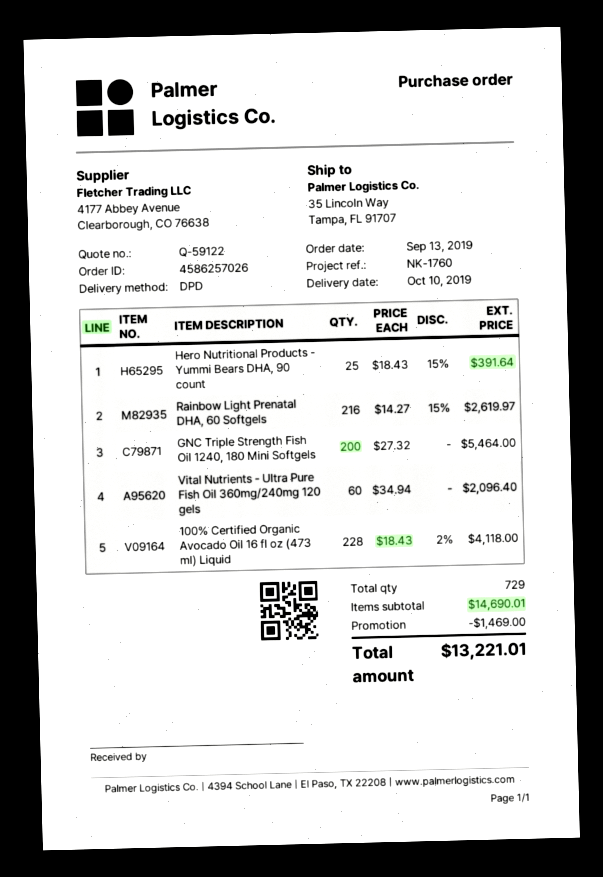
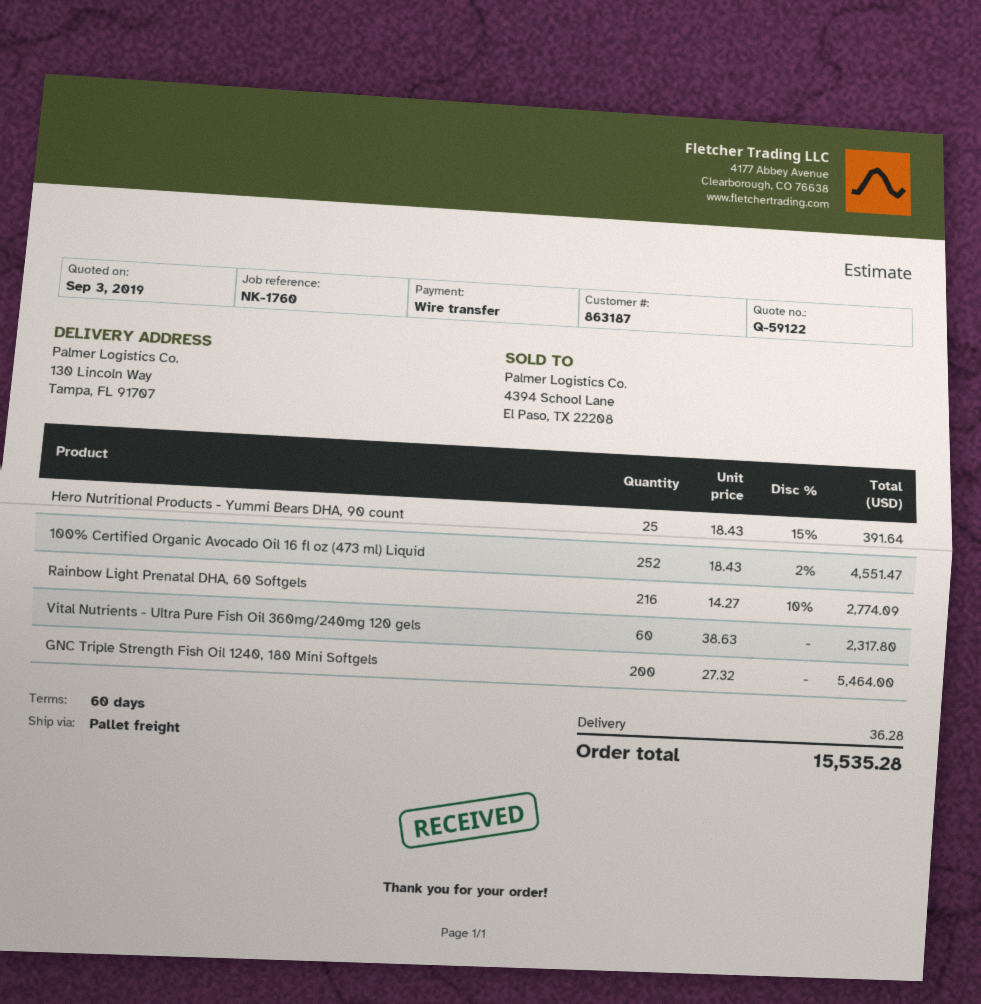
shipping method: DPD -> pallet freight
ship to: 35 Lincoln Way, Tampa, FL 91707 -> 130 Lincoln Way, Tampa, FL 91707
Rainbow Light Prenatal DHA, 60 Softgels: 216 x 14.27 - 15% = 2619.97 -> 216 x 14.27 - 10% = 2774.09
Vital Nutrients - Ultra Pure Fish Oil 360mg/240mg 120 gels: 60 x 34.94 = 2096.40 -> 60 x 38.63 = 2317.80
100% Certified Organic Avocado Oil 16 fl oz (473 ml) Liquid: 228 x 18.43 - 2% = 4118.00 -> 252 x 18.43 - 2% = 4551.47
discount: 1469.00 -> none
shipping: none -> 36.28
total: 13221.01 -> 15535.28

